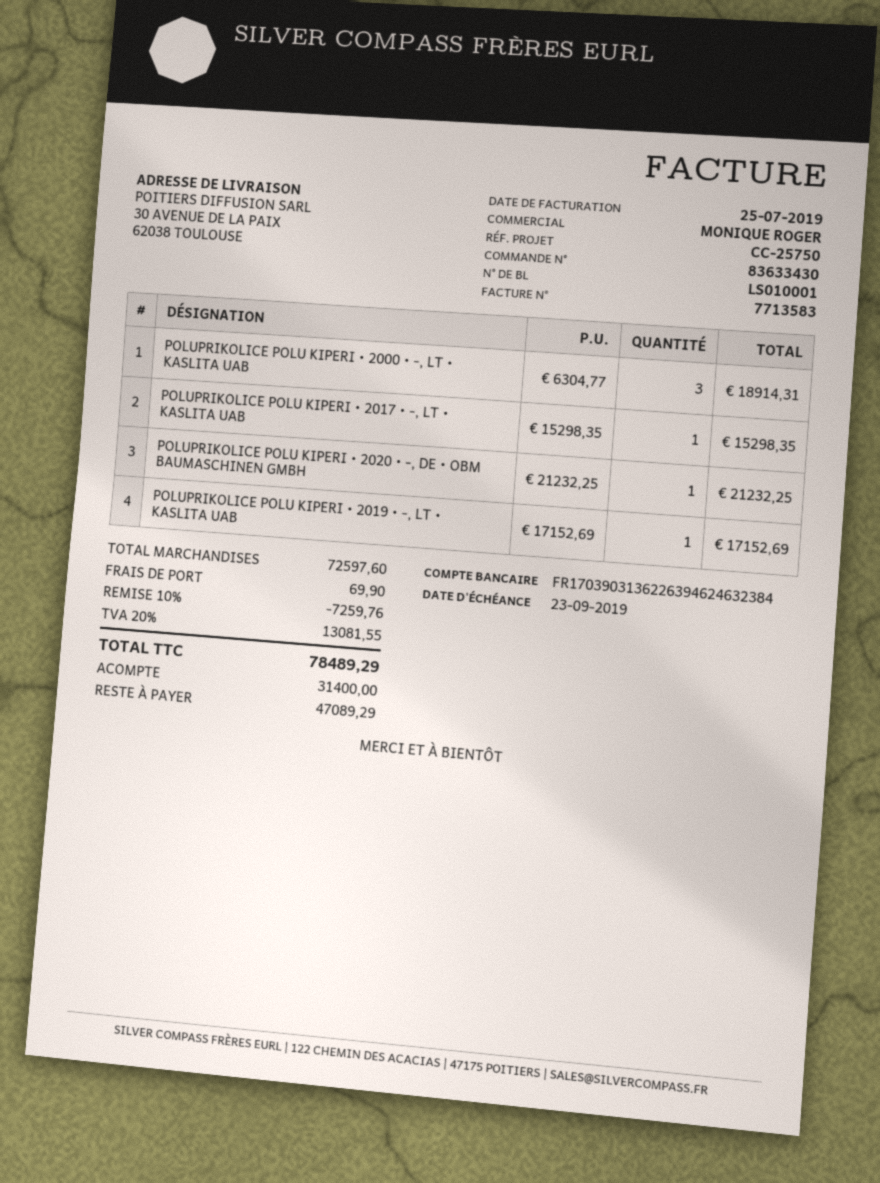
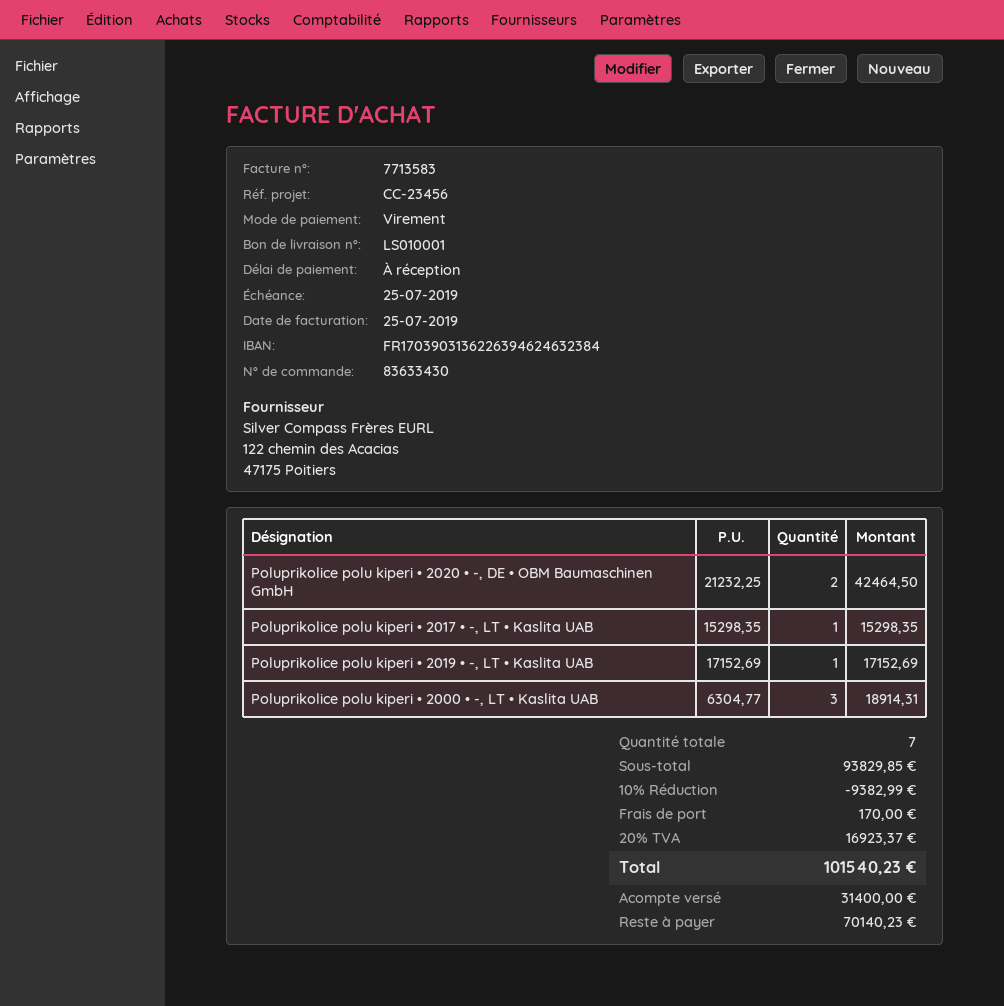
due date: 2019-09-23 -> 2019-07-25
reference: CC-25750 -> CC-23456
POLUPRIKOLICE POLU KIPERI • 2020 • -, DE • OBM BAUMASCHINEN GMBH: 1 x 21232.25 = 21232.25 -> 2 x 21232.25 = 42464.50
subtotal: 72597.60 -> 93829.85
discount: 10% = 7259.76 -> 10% = 9382.99
shipping: 69.90 -> 170.00
tax: 20% = 13081.55 -> 20% = 16923.37
total: 78489.29 -> 101540.23
balance: 47089.29 -> 70140.23

